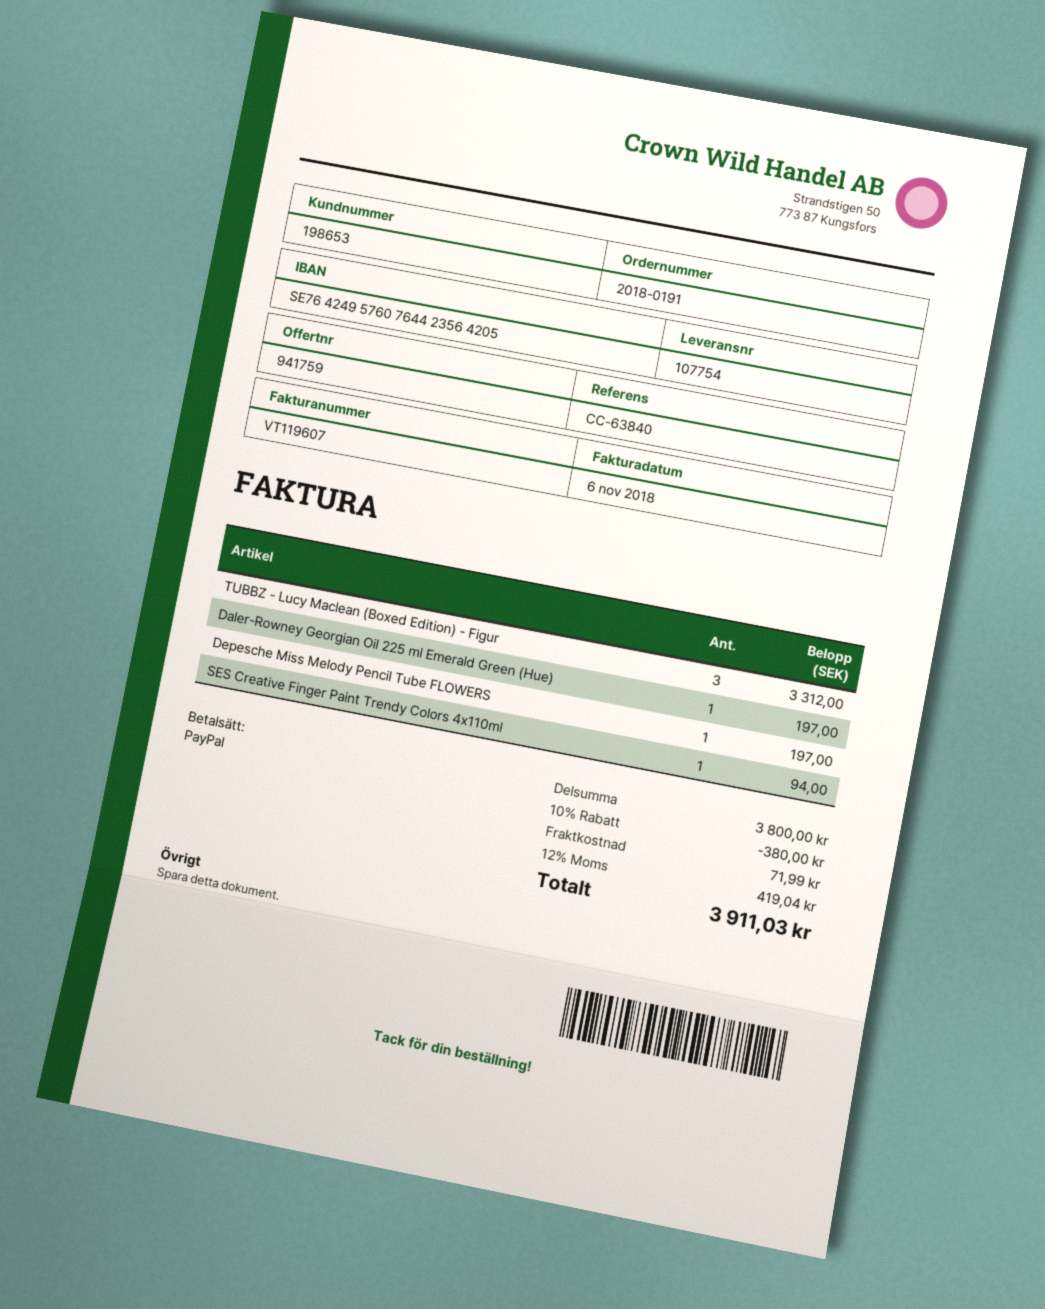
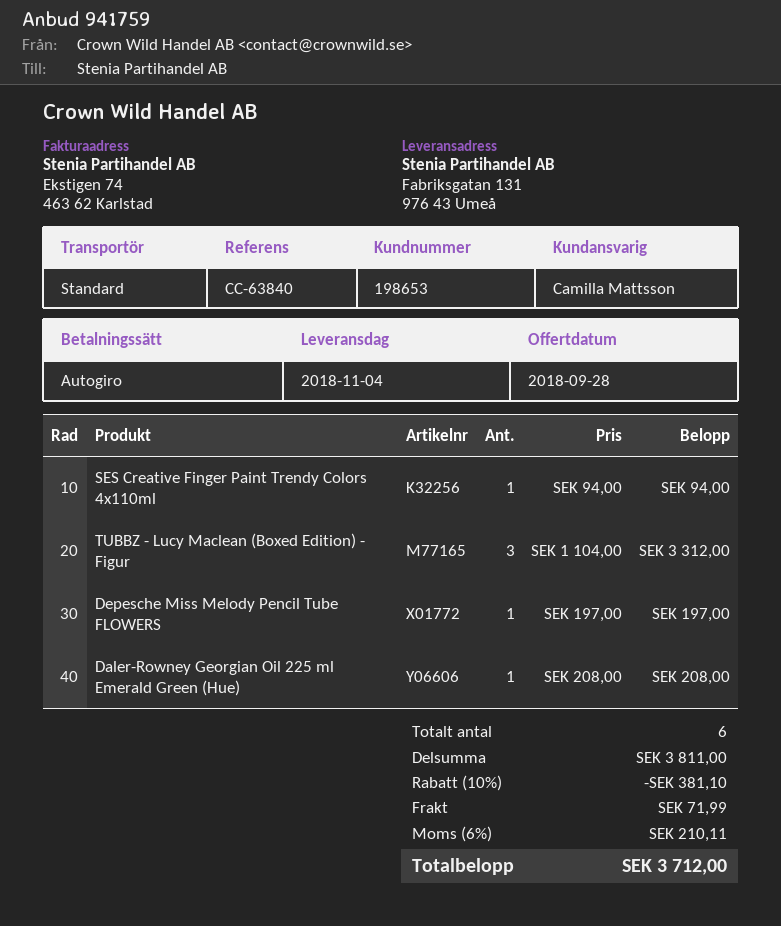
payment method: PayPal -> direct debit
Daler-Rowney Georgian Oil 225 ml Emerald Green (Hue): 1 for 197.00 -> 1 for 208.00
subtotal: 3800.00 -> 3811.00
discount: 10% = 380.00 -> 10% = 381.10
tax: 12% = 419.04 -> 6% = 210.11
total: 3911.03 -> 3712.00

